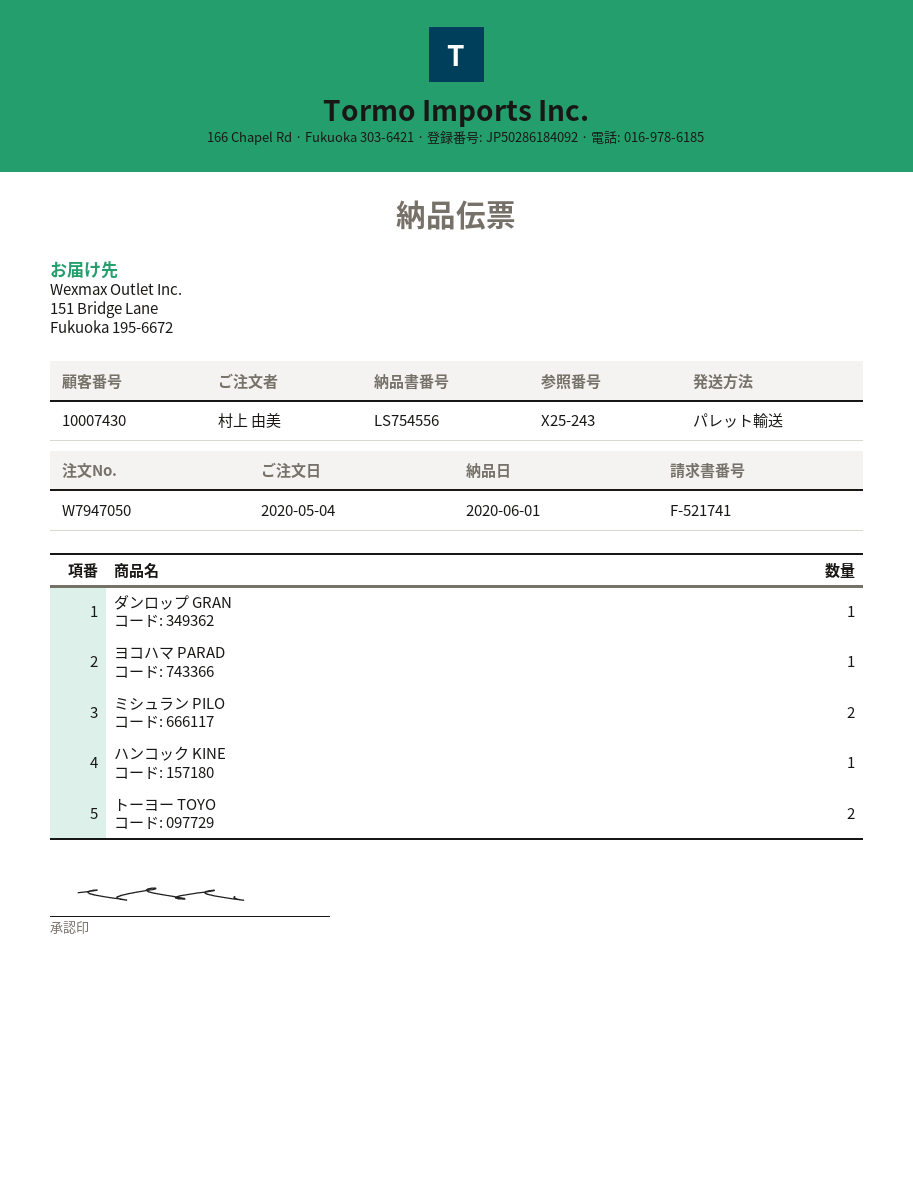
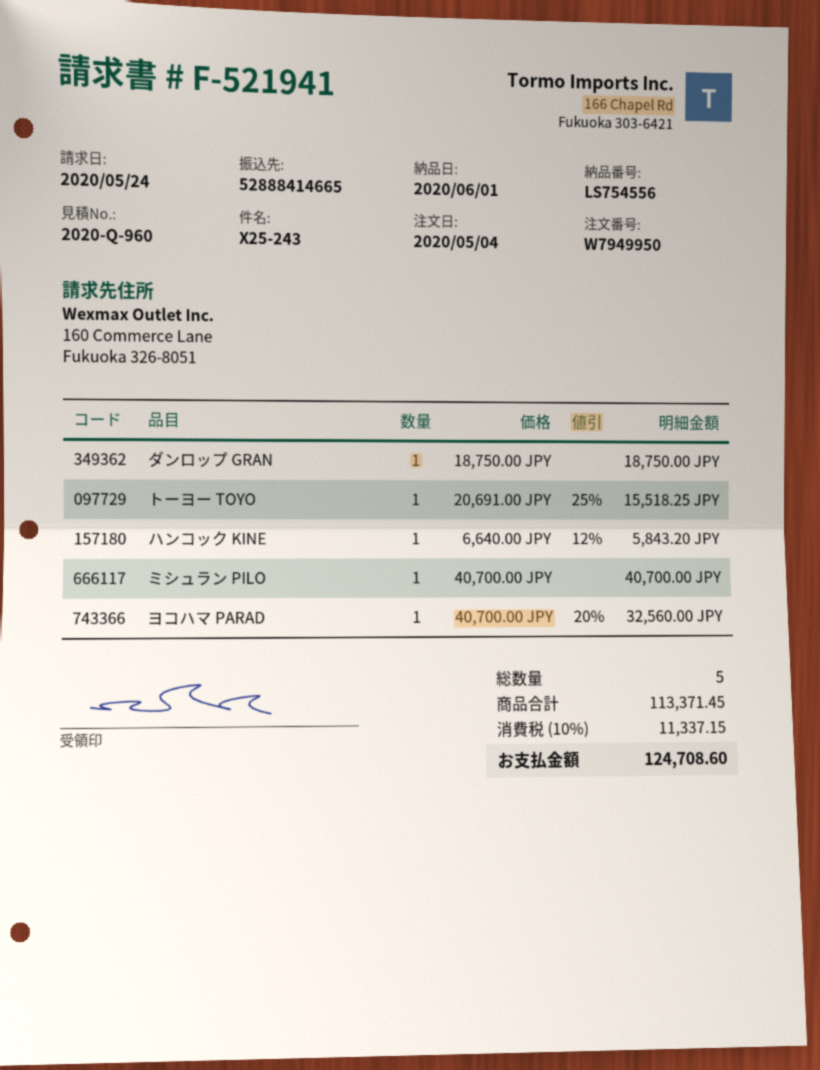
order number: W7947050 -> W7949950
invoice number: F-521741 -> F-521941
ミシュラン PILO: 2 -> 1
トーヨー TOYO: 2 -> 1

